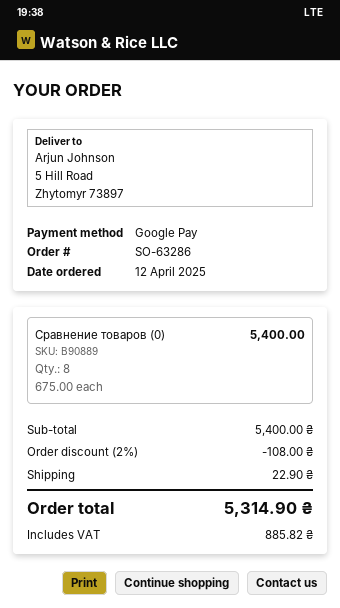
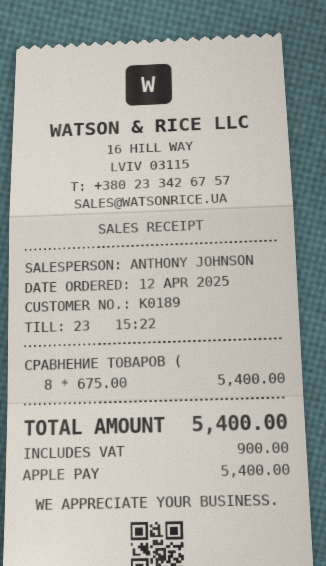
payment method: Google Pay -> Apple Pay
discount: 2% = 108.00 -> none
shipping: 22.90 -> none
tax: 885.82 -> 900.00
total: 5314.90 -> 5400.00

